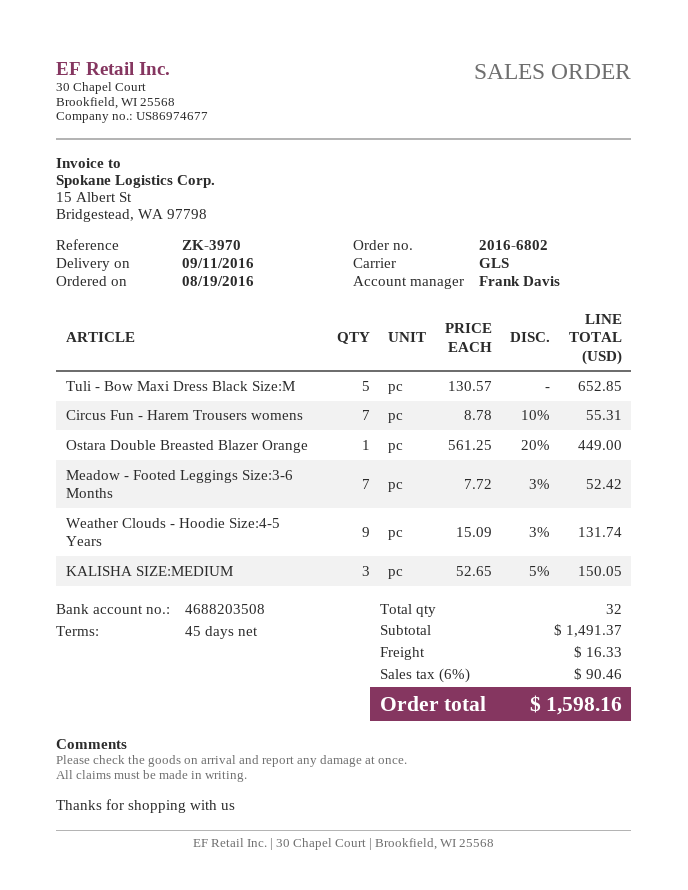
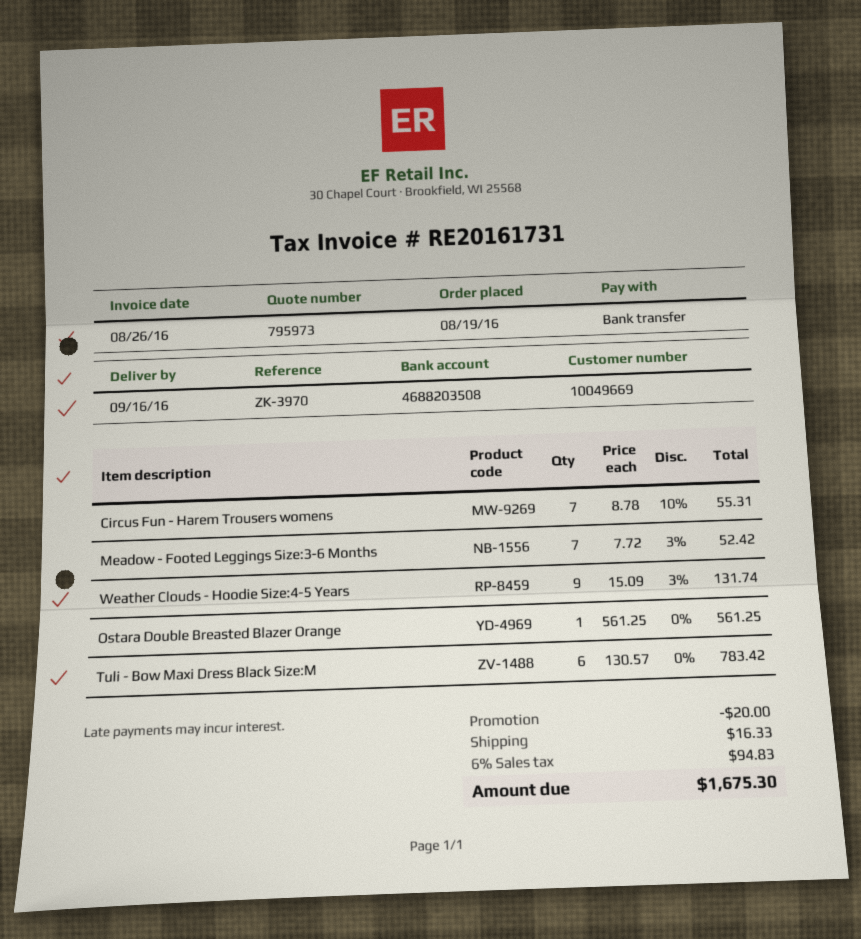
delivery date: 2016-09-11 -> 2016-09-16
Tuli - Bow Maxi Dress Black Size:M: 5 x 130.57 = 652.85 -> 6 x 130.57 = 783.42
Ostara Double Breasted Blazer Orange: 1 x 561.25 - 20% = 449.00 -> 1 x 561.25 = 561.25
KALISHA SIZE:MEDIUM: 3 x 52.65 - 5% = 150.05 -> none
discount: none -> 20.00
tax: 6% = 90.46 -> 6% = 94.83
total: 1598.16 -> 1675.30

